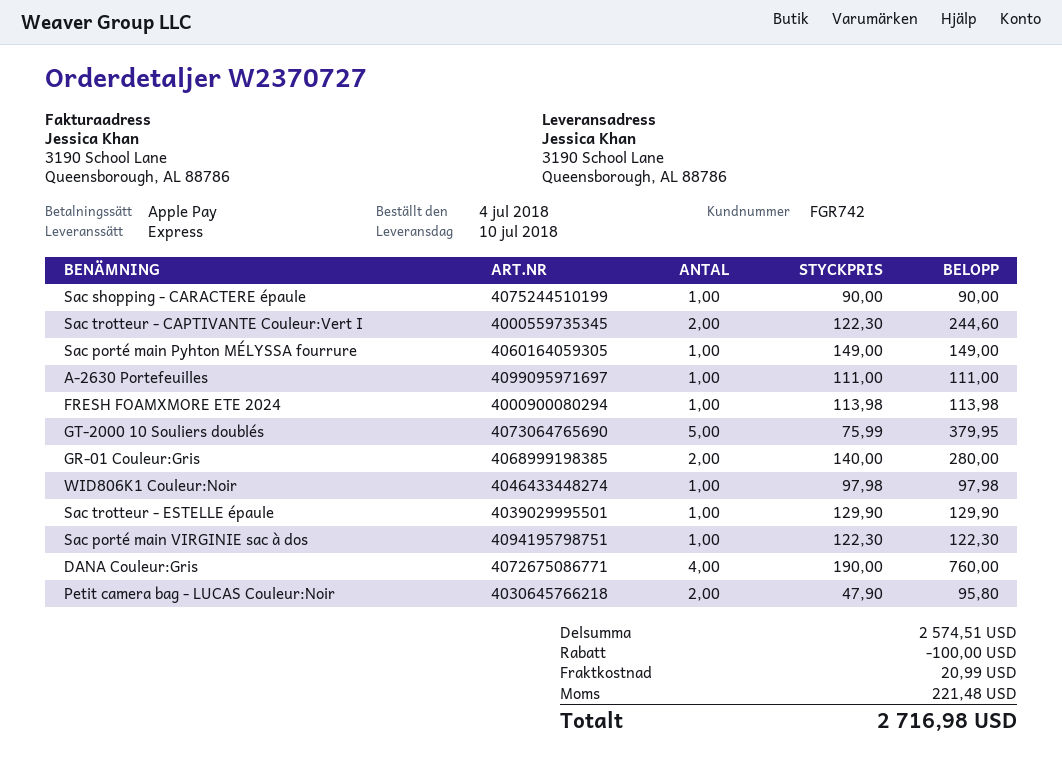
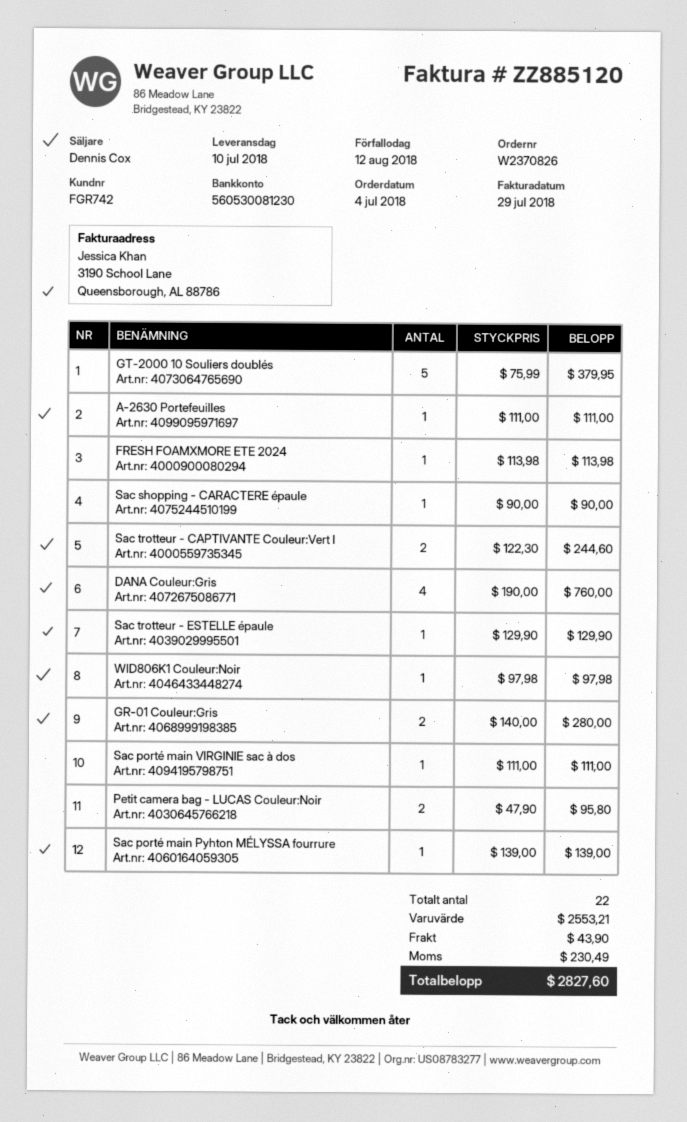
order number: W2370727 -> W2370826
Sac porté main Pyhton MÉLYSSA fourrure: 1 x 149.00 = 149.00 -> 1 x 139.00 = 139.00
Sac porté main VIRGINIE sac à dos: 1 x 122.30 = 122.30 -> 1 x 111.00 = 111.00
subtotal: 2574.51 -> 2553.21
discount: 100.00 -> none
shipping: 20.99 -> 43.90
tax: 221.48 -> 230.49
total: 2716.98 -> 2827.60

